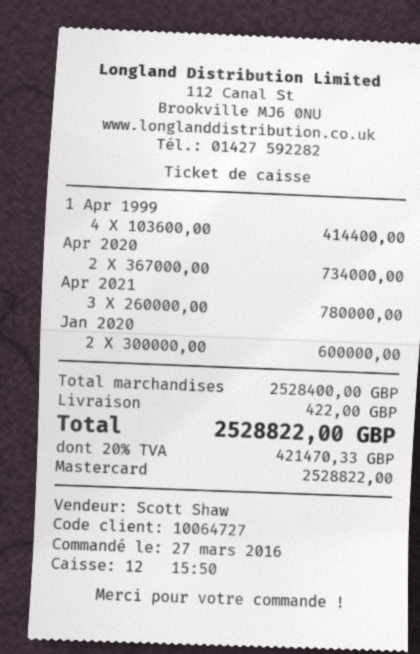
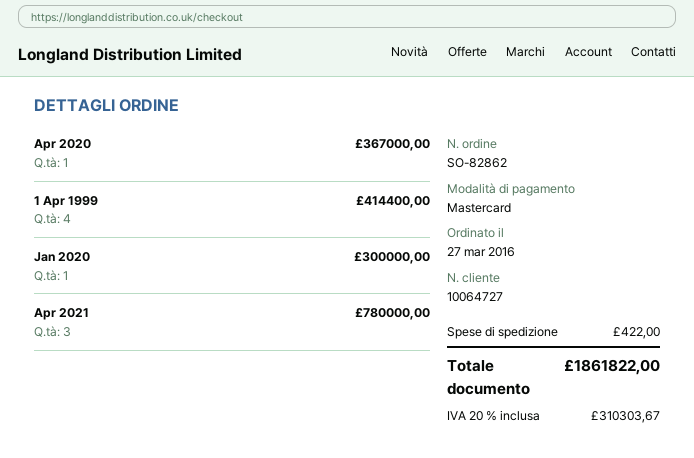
Apr 2020: 2 for 734000.00 -> 1 for 367000.00
Jan 2020: 2 for 600000.00 -> 1 for 300000.00
tax: 20% = 421470.33 -> 20% = 310303.67
total: 2528822.00 -> 1861822.00

